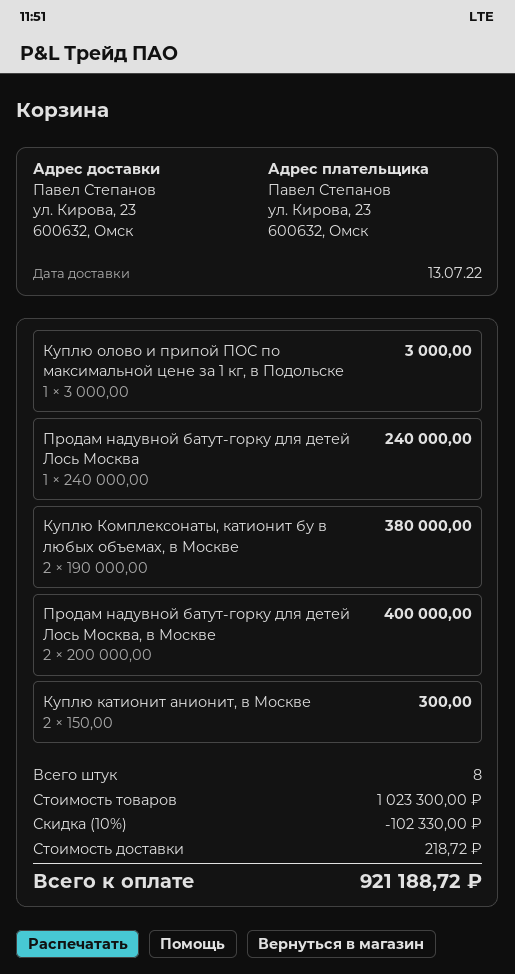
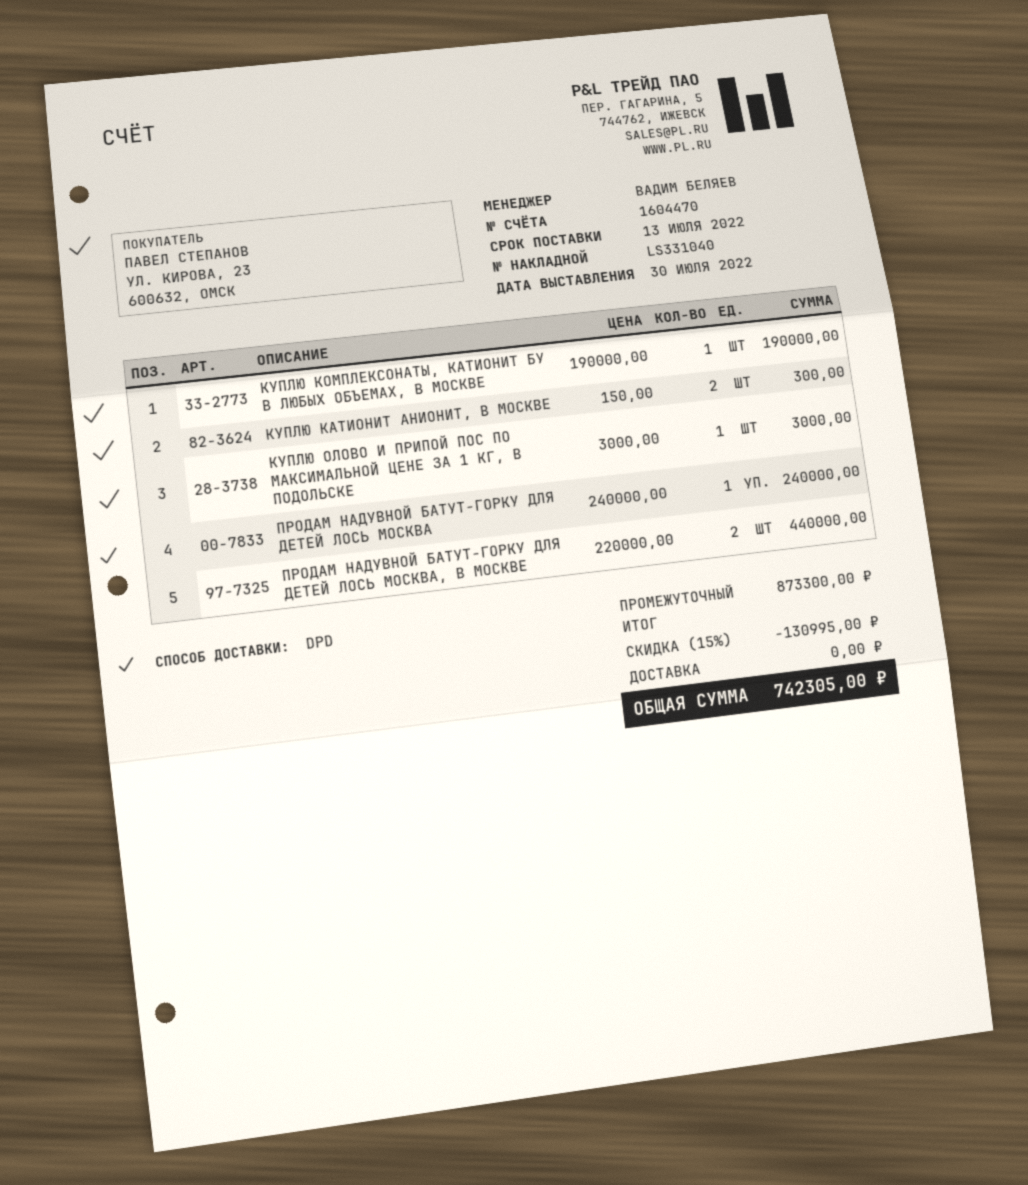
Куплю Комплексонаты, катионит бу в любых объемах, в Москве: 2 x 190000.00 = 380000.00 -> 1 x 190000.00 = 190000.00
Продам надувной батут-горку для детей Лось Москва, в Москве: 2 x 200000.00 = 400000.00 -> 2 x 220000.00 = 440000.00
subtotal: 1023300.00 -> 873300.00
discount: 10% = 102330.00 -> 15% = 130995.00
shipping: 218.72 -> 0.00
total: 921188.72 -> 742305.00

